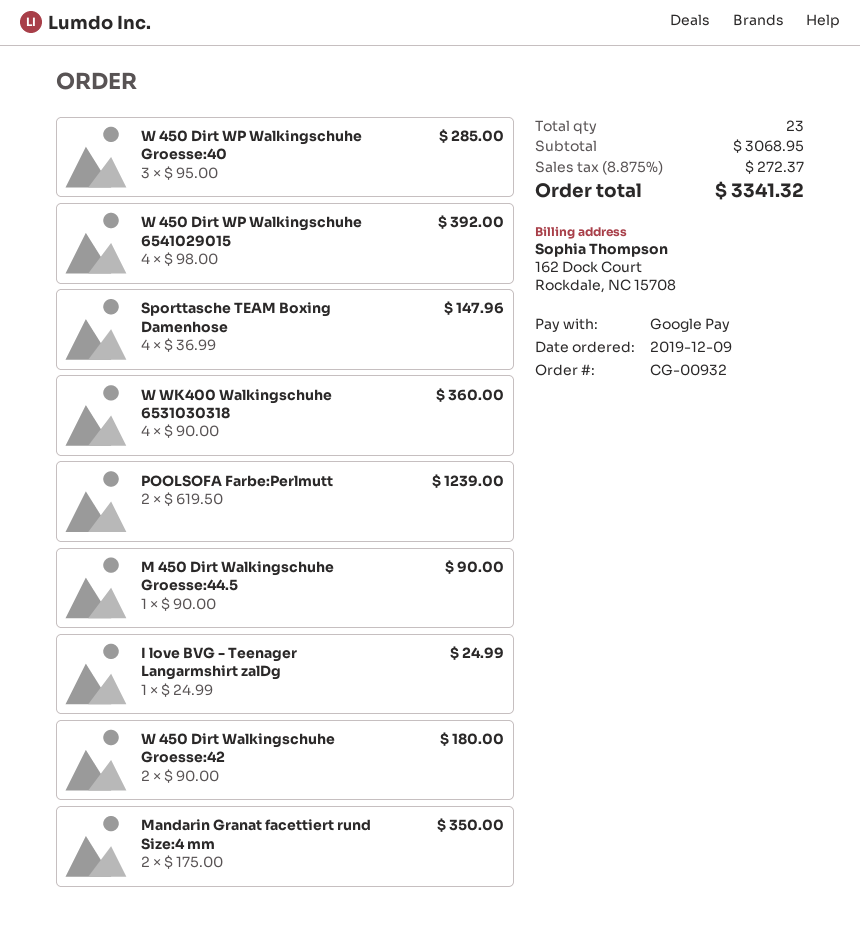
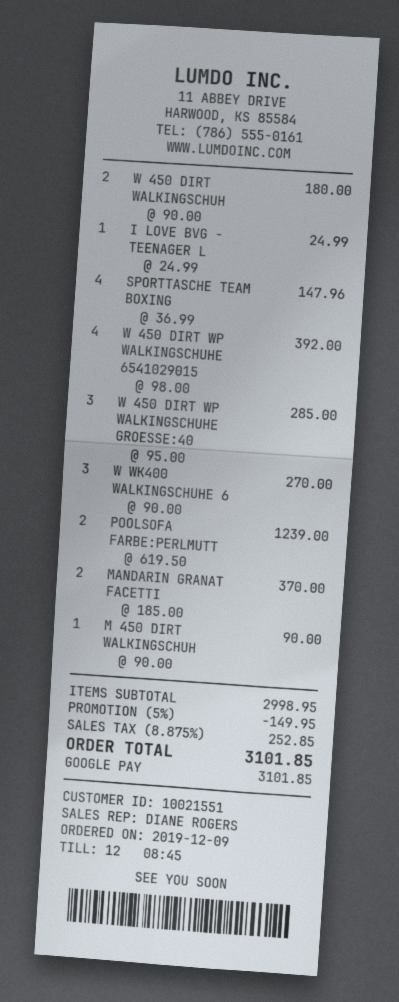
W WK400 Walkingschuhe 6531030318: 4 x 90.00 = 360.00 -> 3 x 90.00 = 270.00
Mandarin Granat facettiert rund Size:4 mm: 2 x 175.00 = 350.00 -> 2 x 185.00 = 370.00
subtotal: 3068.95 -> 2998.95
discount: none -> 5% = 149.95
tax: 8.875% = 272.37 -> 8.875% = 252.85
total: 3341.32 -> 3101.85

